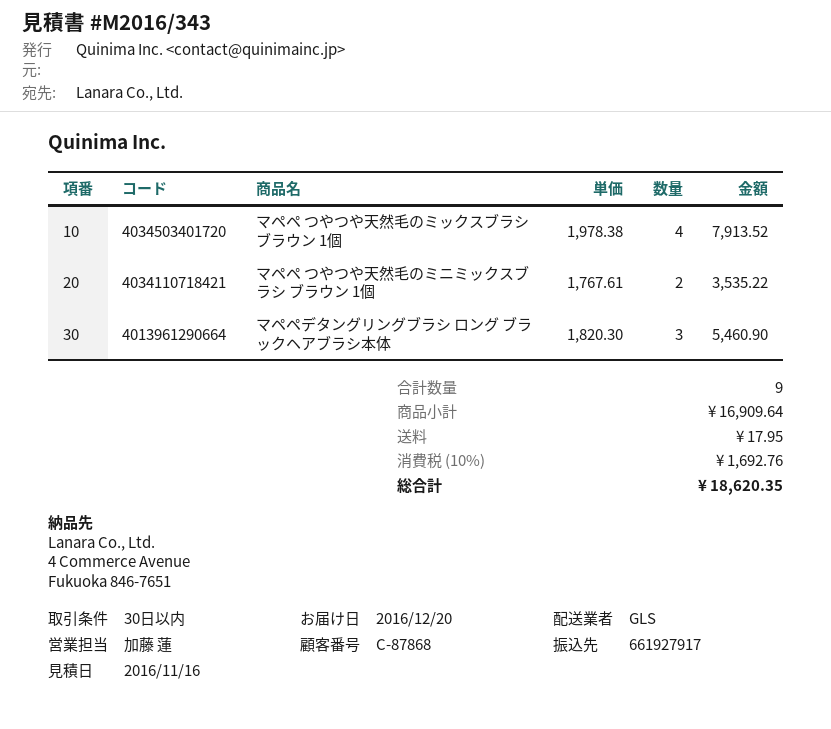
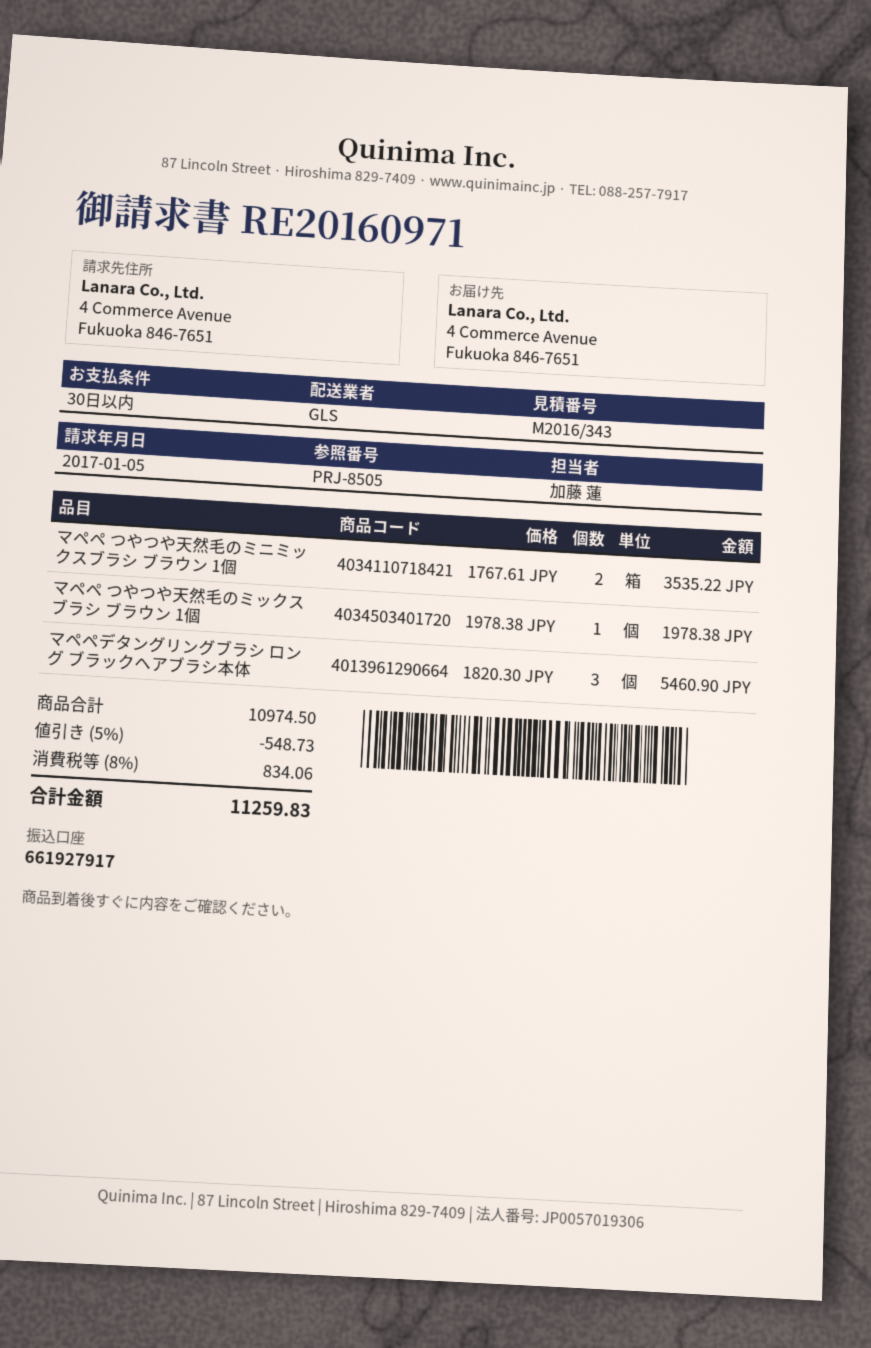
マペペ つやつや天然毛のミックスブラシ ブラウン 1個: 4 x 1978.38 = 7913.52 -> 1 x 1978.38 = 1978.38
subtotal: 16909.64 -> 10974.50
discount: none -> 5% = 548.73
shipping: 17.95 -> none
tax: 10% = 1692.76 -> 8% = 834.06
total: 18620.35 -> 11259.83

